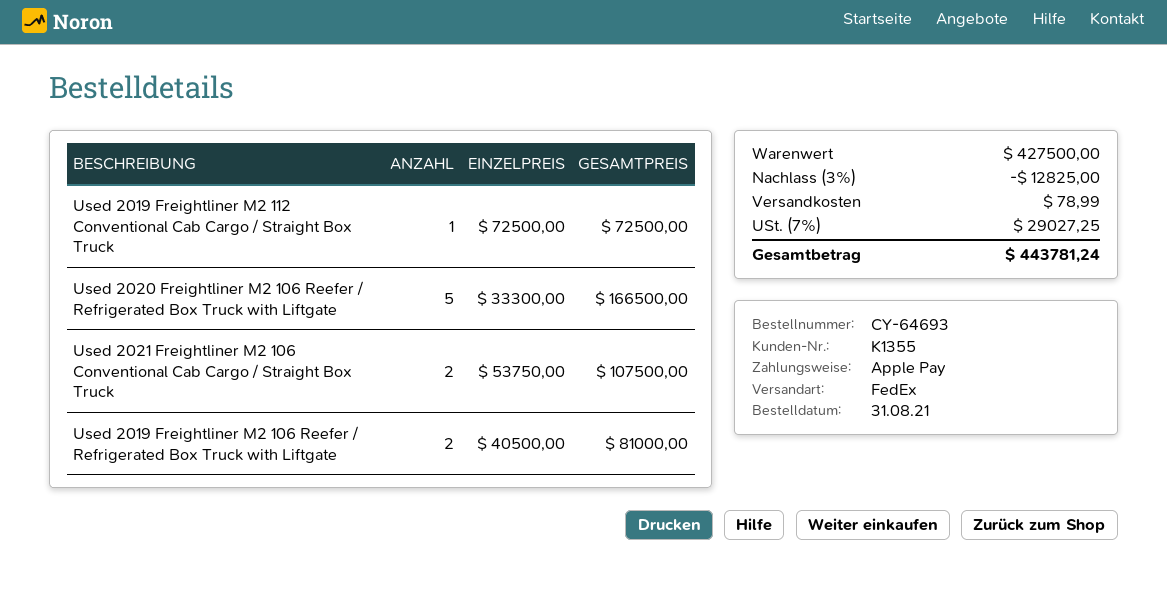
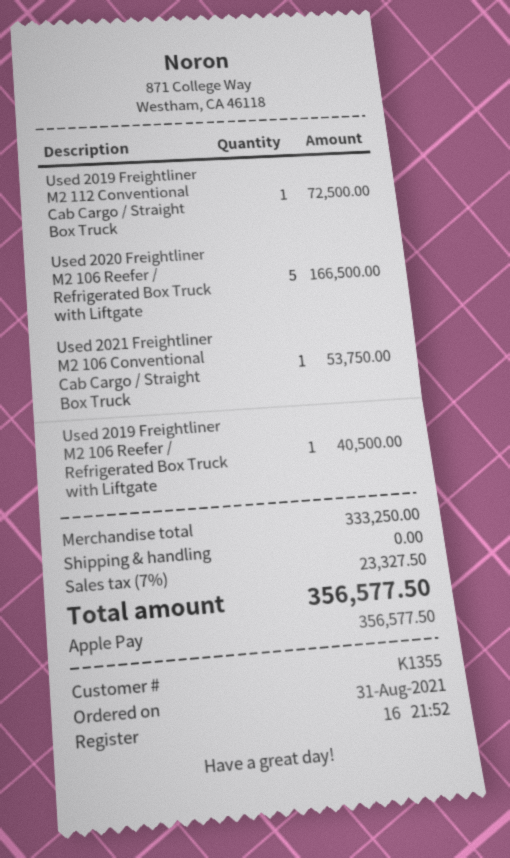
Used 2021 Freightliner M2 106 Conventional Cab Cargo / Straight Box Truck: 2 for 107500.00 -> 1 for 53750.00
Used 2019 Freightliner M2 106 Reefer / Refrigerated Box Truck with Liftgate: 2 for 81000.00 -> 1 for 40500.00
subtotal: 427500.00 -> 333250.00
discount: 3% = 12825.00 -> none
shipping: 78.99 -> 0.00
tax: 7% = 29027.25 -> 7% = 23327.50
total: 443781.24 -> 356577.50

